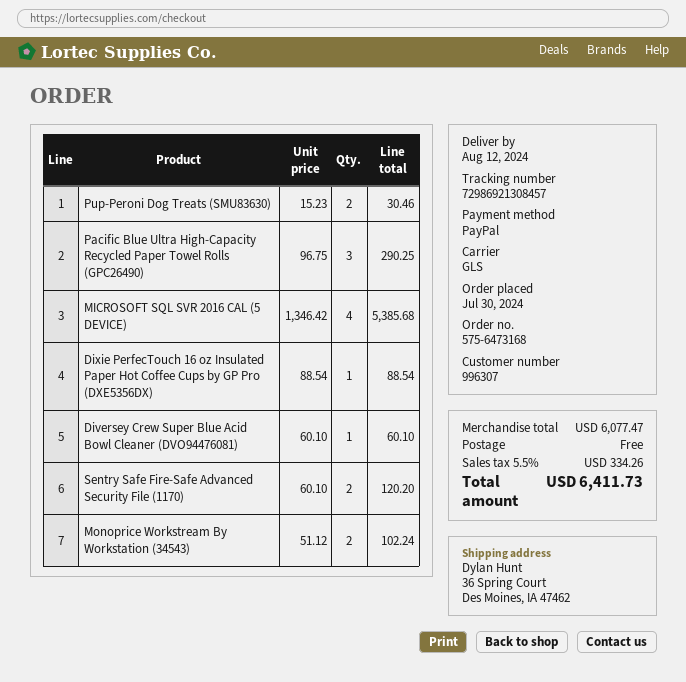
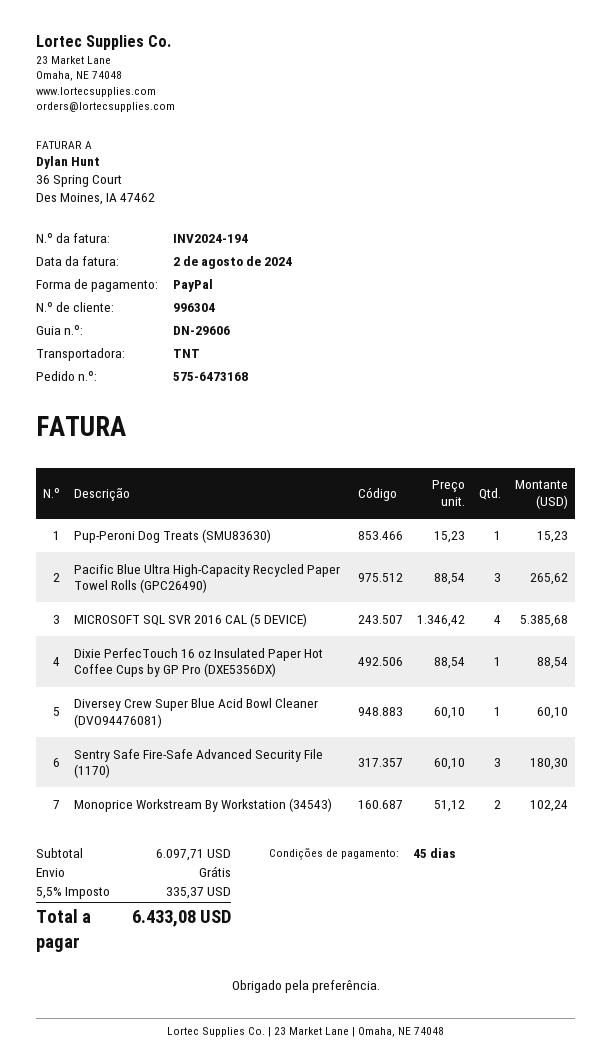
customer number: 996307 -> 996304
shipping method: GLS -> TNT
Pup-Peroni Dog Treats (SMU83630): 2 x 15.23 = 30.46 -> 1 x 15.23 = 15.23
Pacific Blue Ultra High-Capacity Recycled Paper Towel Rolls (GPC26490): 3 x 96.75 = 290.25 -> 3 x 88.54 = 265.62
Sentry Safe Fire-Safe Advanced Security File (1170): 2 x 60.10 = 120.20 -> 3 x 60.10 = 180.30
subtotal: 6077.47 -> 6097.71
tax: 5.5% = 334.26 -> 5.5% = 335.37
total: 6411.73 -> 6433.08

